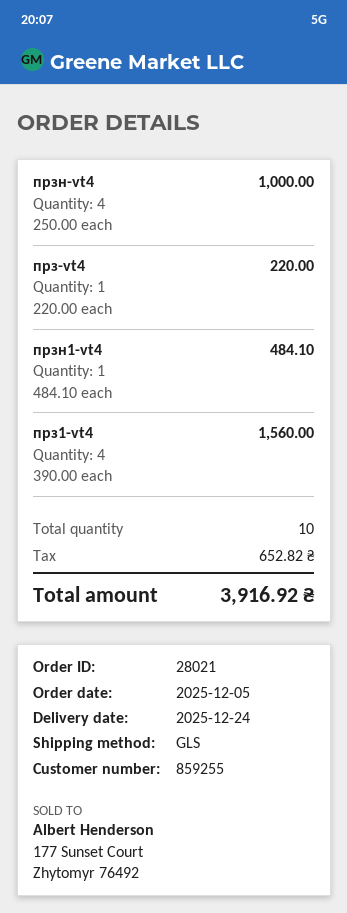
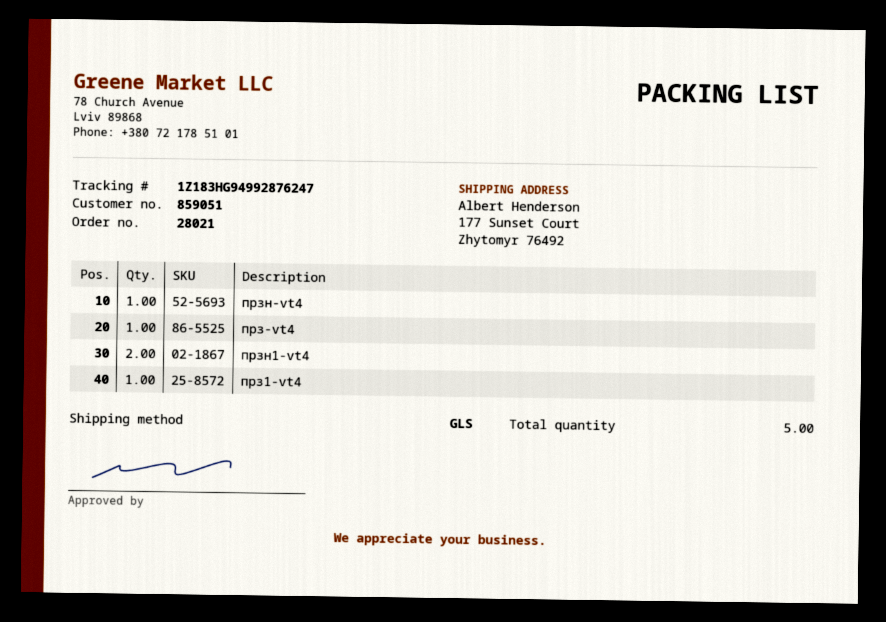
customer number: 859255 -> 859051
прзн-vt4: 4 -> 1
прзн1-vt4: 1 -> 2
прз1-vt4: 4 -> 1
total quantity: 10 -> 5

